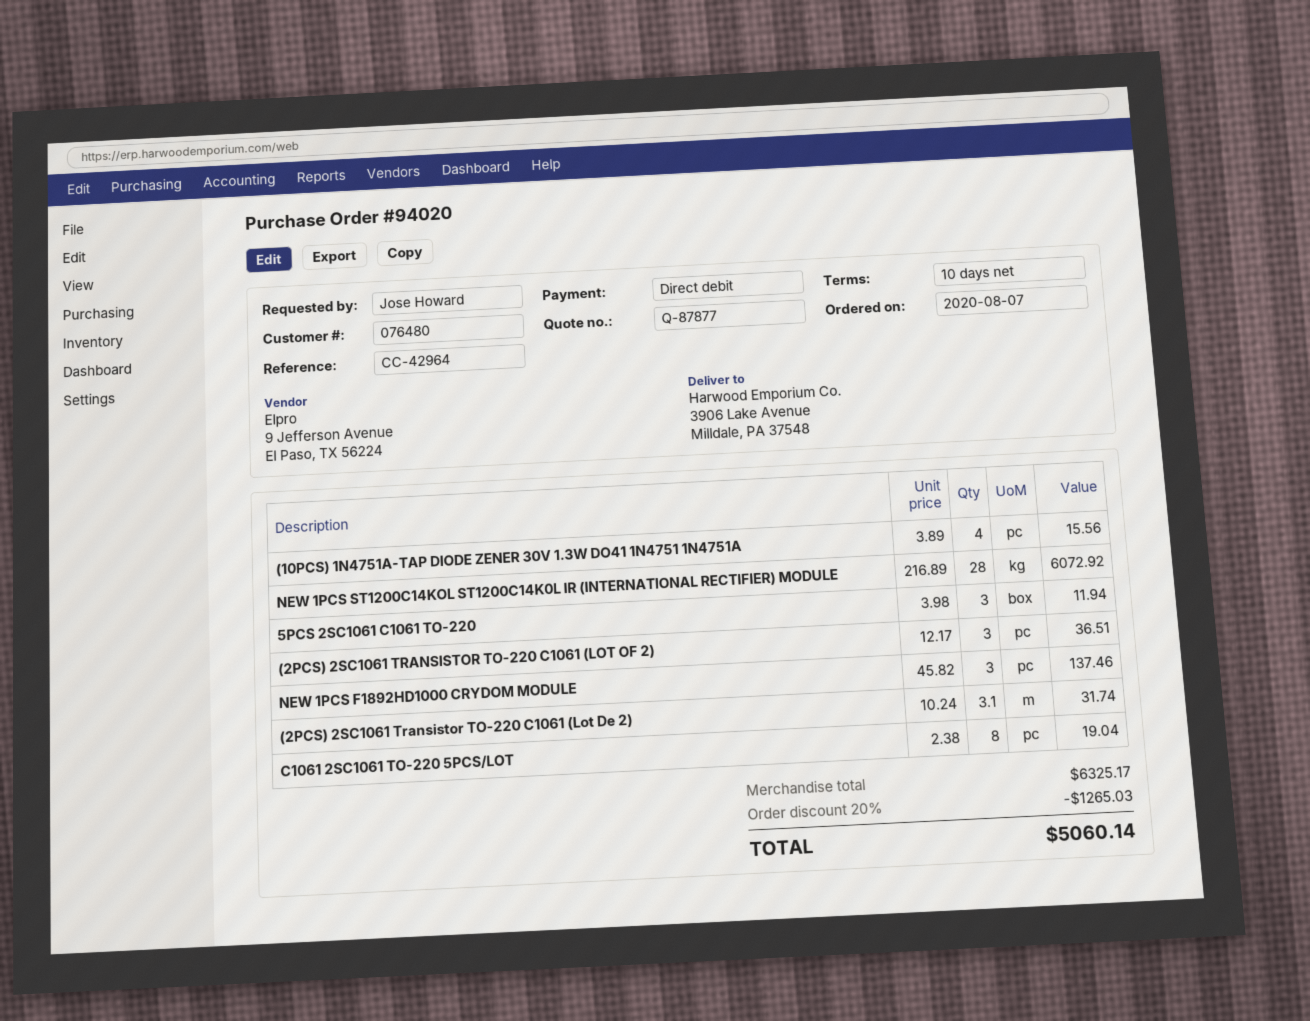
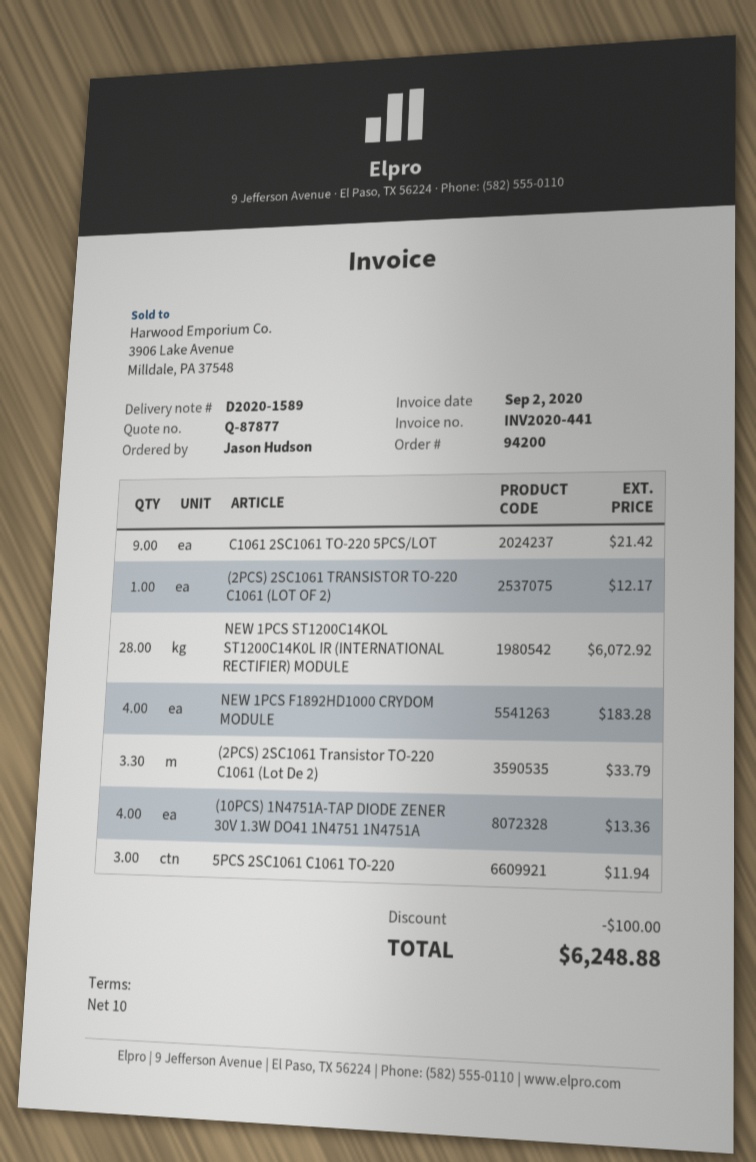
order number: 94020 -> 94200
ordered by: Jose Howard -> Jason Hudson
(10PCS) 1N4751A-TAP DIODE ZENER 30V 1.3W DO41 1N4751 1N4751A: 4 for 15.56 -> 4 for 13.36
(2PCS) 2SC1061 TRANSISTOR TO-220 C1061 (LOT OF 2): 3 for 36.51 -> 1 for 12.17
NEW 1PCS F1892HD1000 CRYDOM MODULE: 3 for 137.46 -> 4 for 183.28
(2PCS) 2SC1061 Transistor TO-220 C1061 (Lot De 2): 3.1 for 31.74 -> 3.3 for 33.79
C1061 2SC1061 TO-220 5PCS/LOT: 8 for 19.04 -> 9 for 21.42
discount: 1265.03 -> 100.00
total: 5060.14 -> 6248.88

